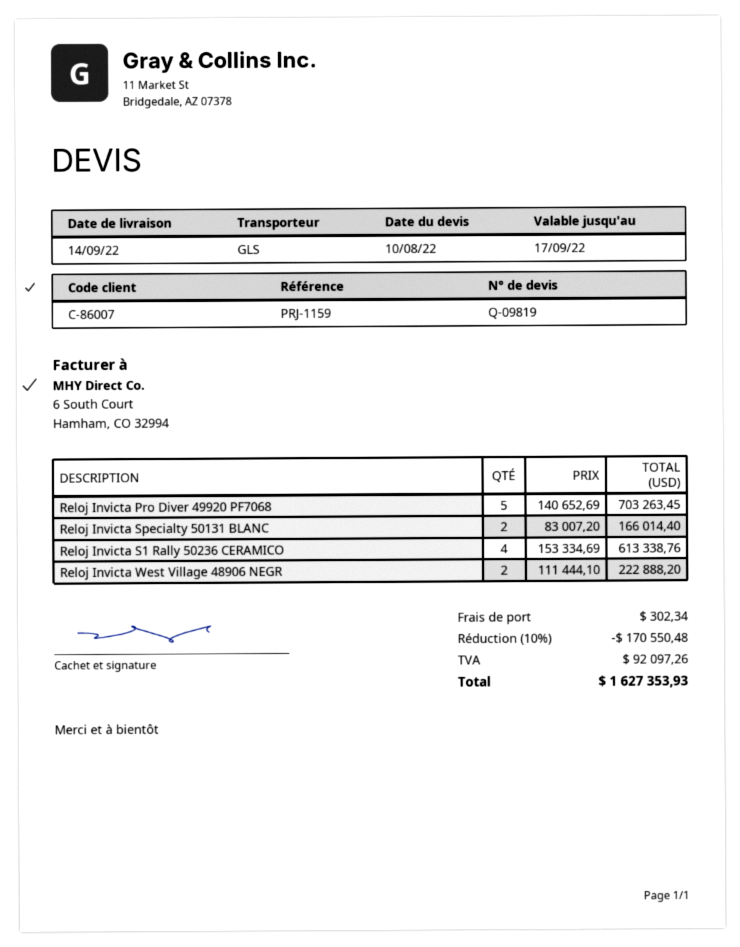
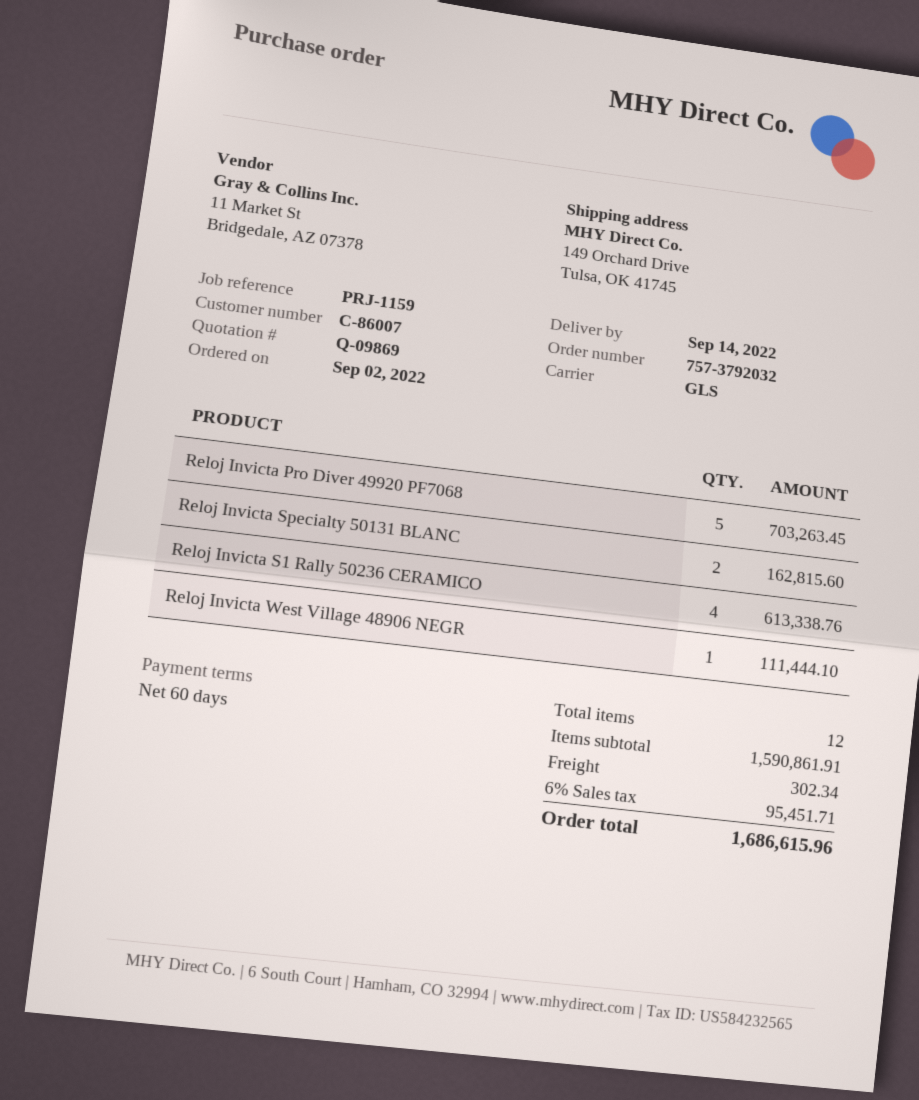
quote number: Q-09819 -> Q-09869
Reloj Invicta Specialty 50131 BLANC: 2 for 166014.40 -> 2 for 162815.60
Reloj Invicta West Village 48906 NEGR: 2 for 222888.20 -> 1 for 111444.10
discount: 10% = 170550.48 -> none
tax: 92097.26 -> 95451.71
total: 1627353.93 -> 1686615.96

